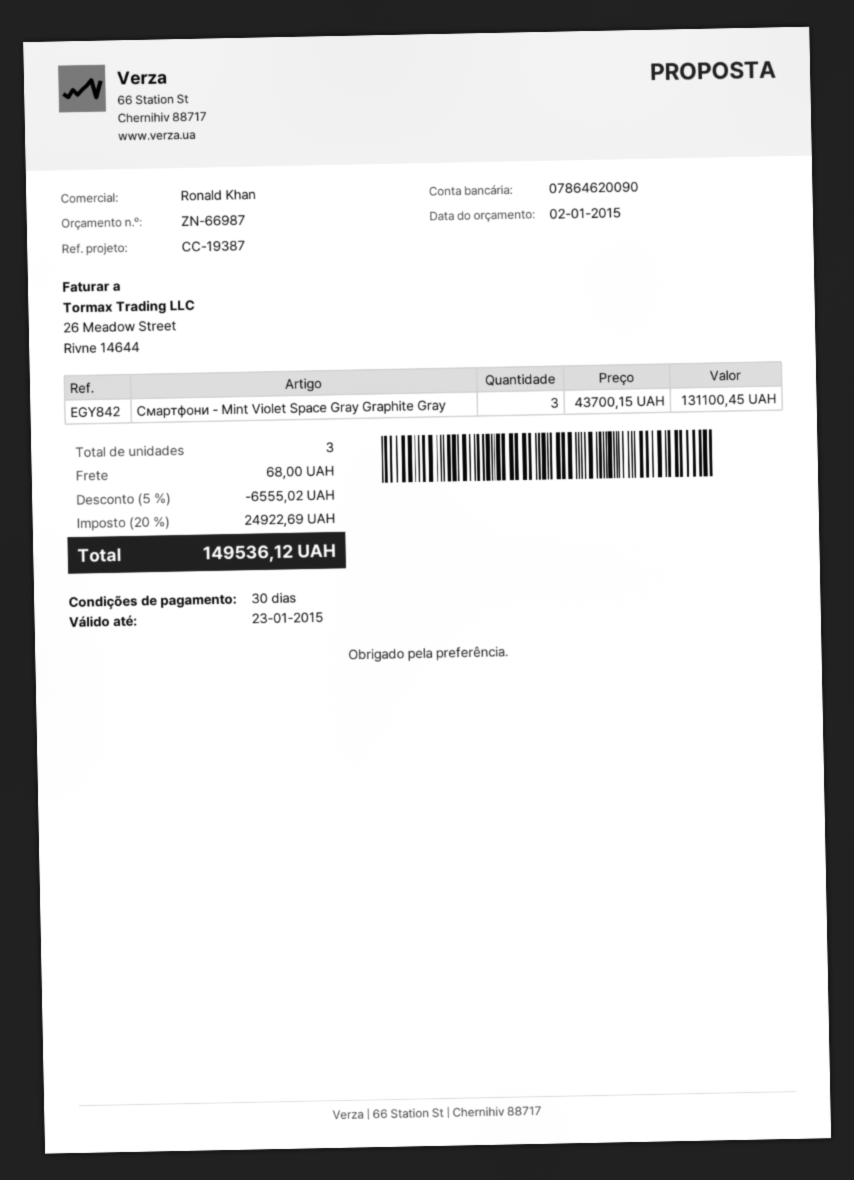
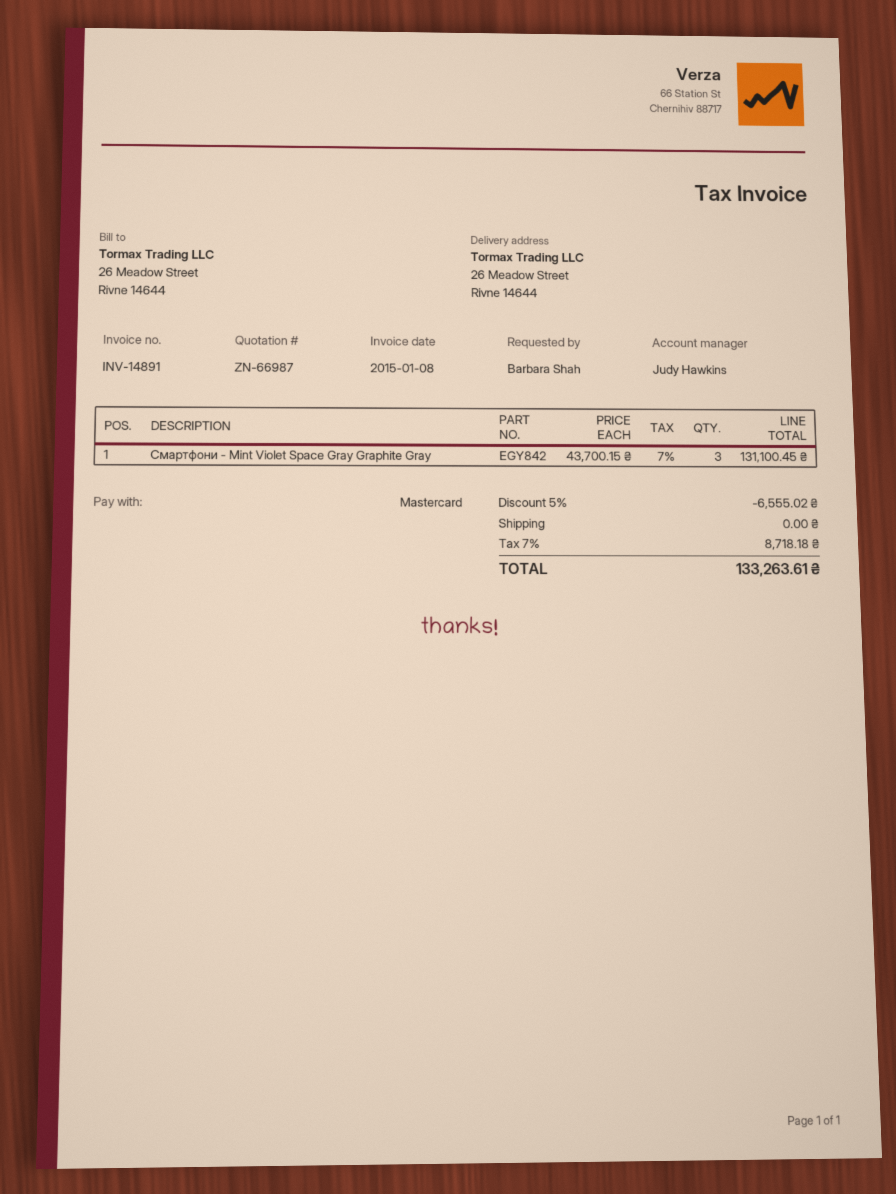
sales rep: Ronald Khan -> Judy Hawkins
shipping: 68.00 -> 0.00
tax: 20% = 24922.69 -> 7% = 8718.18
total: 149536.12 -> 133263.61

